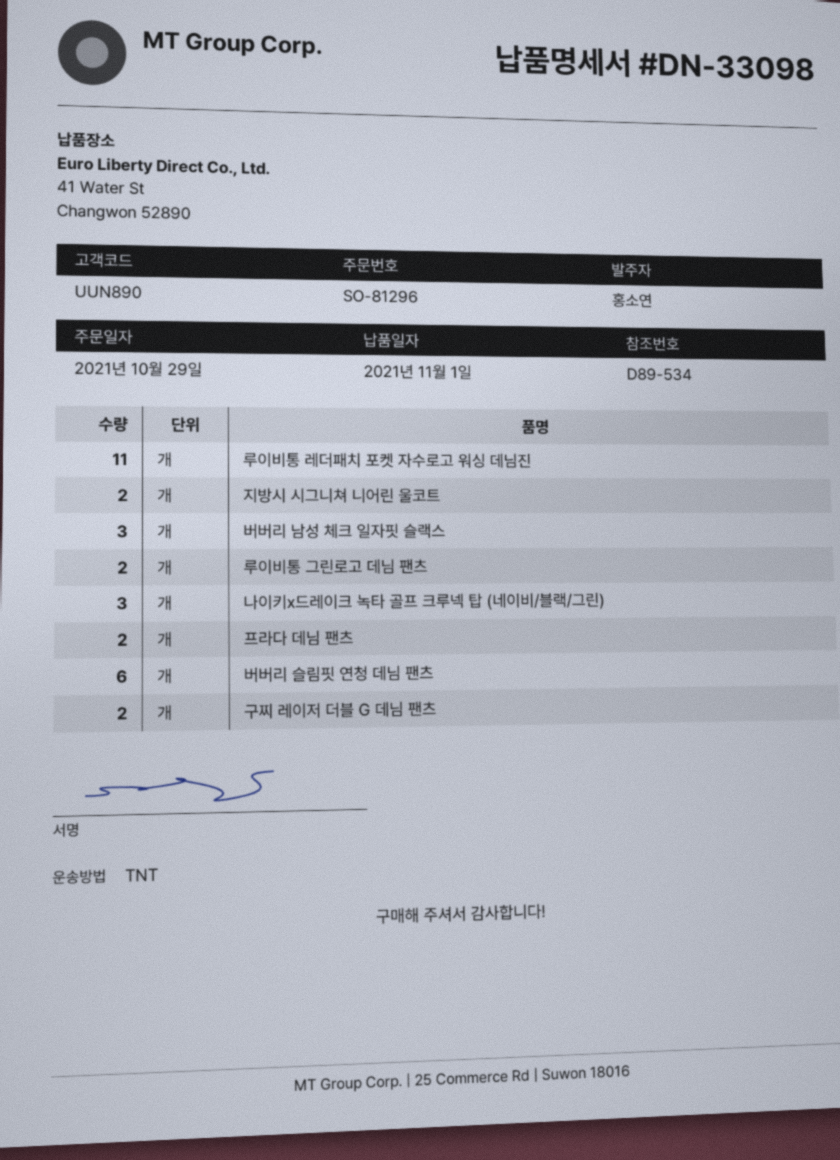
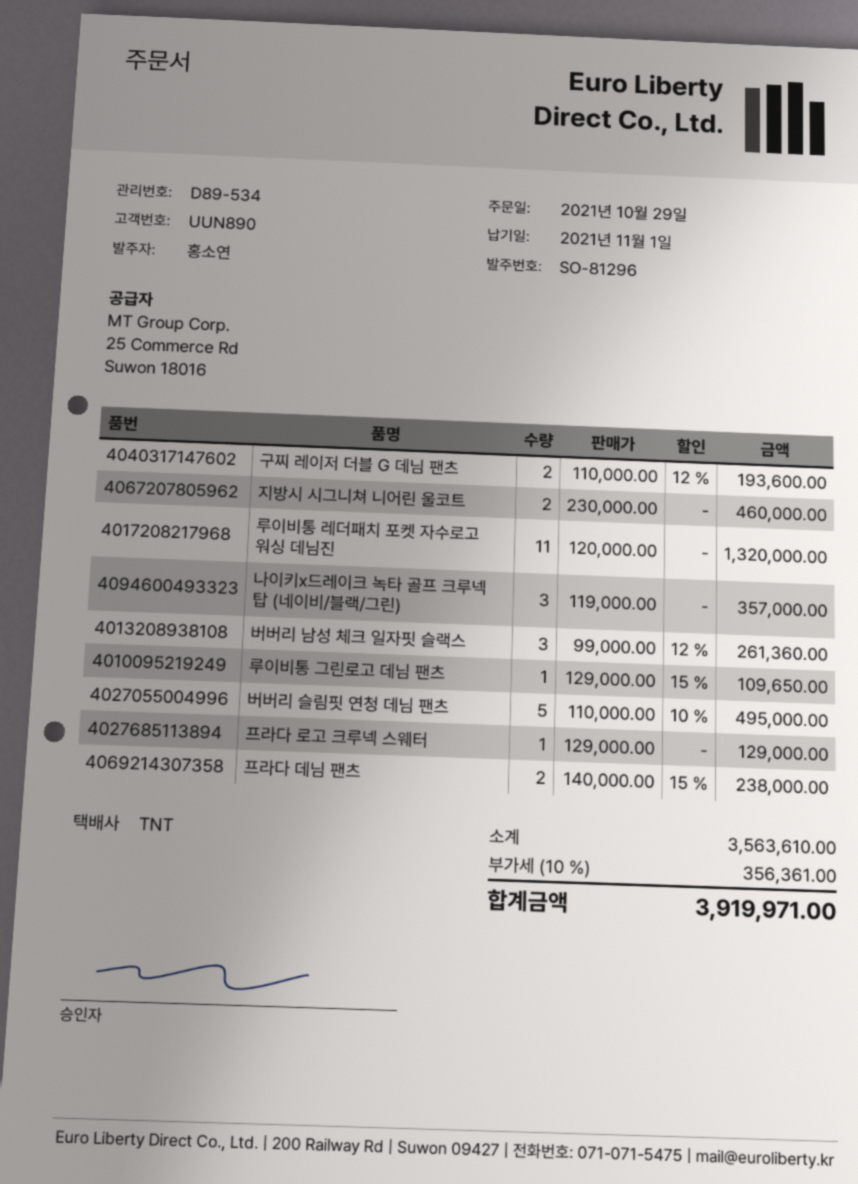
루이비통 그린로고 데님 팬츠: 2 -> 1
버버리 슬림핏 연청 데님 팬츠: 6 -> 5
프라다 로고 크루넥 스웨터: none -> 1

